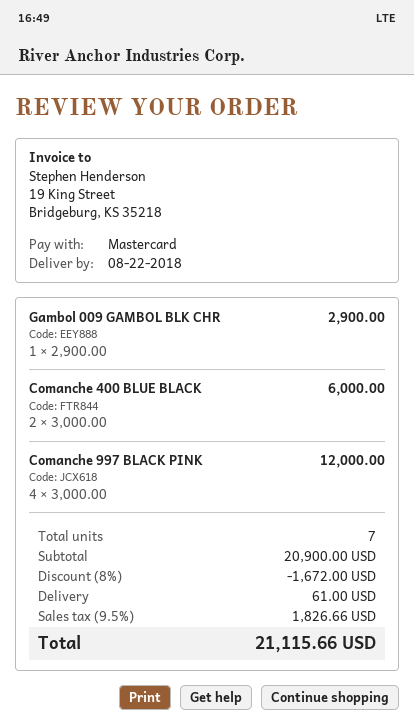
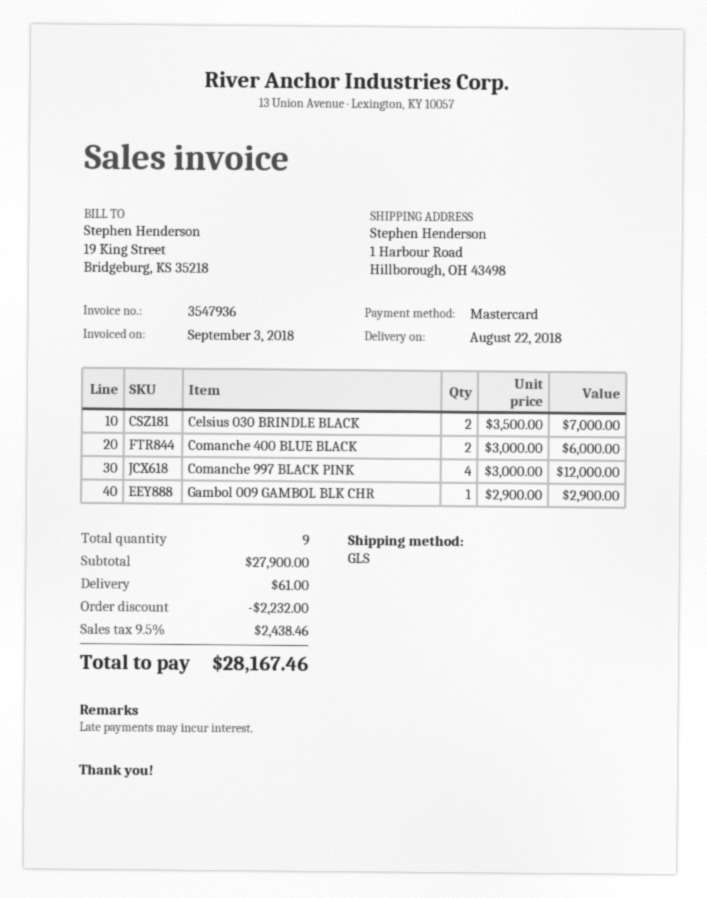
Celsius 030 BRINDLE BLACK: none -> 2 x 3500.00 = 7000.00
total quantity: 7 -> 9
subtotal: 20900.00 -> 27900.00
discount: 1672.00 -> 2232.00
tax: 9.5% = 1826.66 -> 9.5% = 2438.46
total: 21115.66 -> 28167.46

